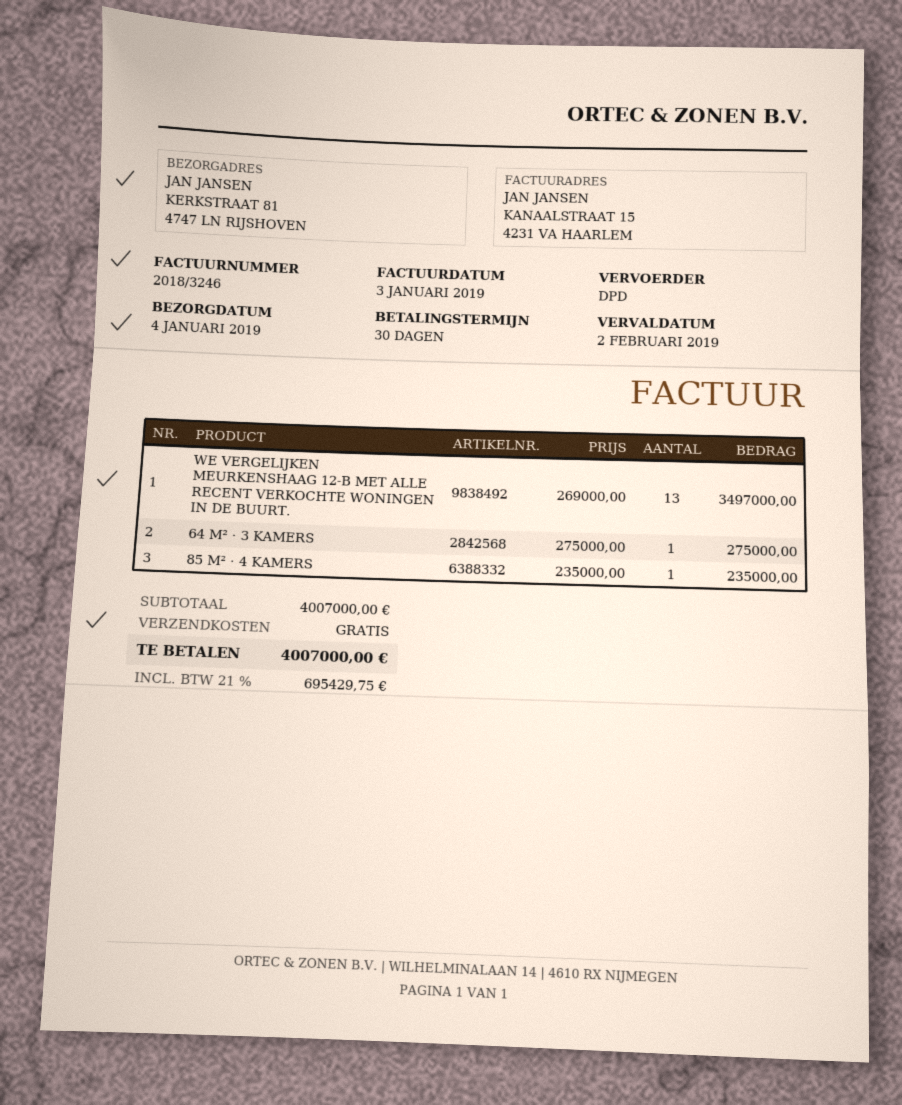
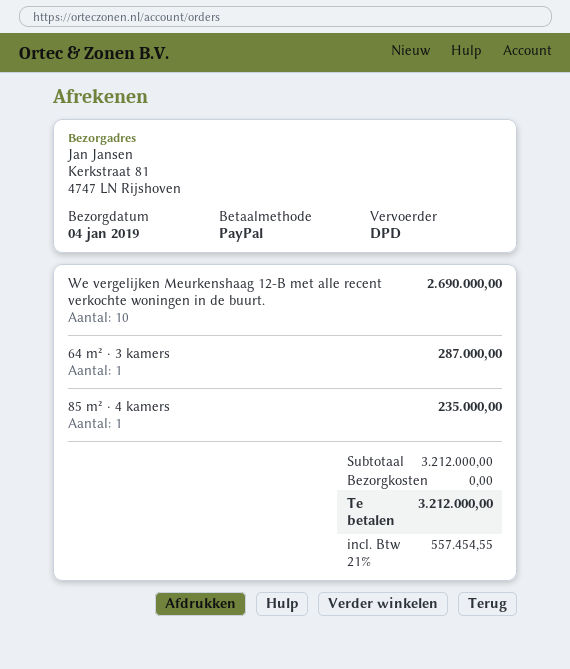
WE VERGELIJKEN MEURKENSHAAG 12-B MET ALLE RECENT VERKOCHTE WONINGEN IN DE BUURT.: 13 for 3497000.00 -> 10 for 2690000.00
64 M² · 3 KAMERS: 1 for 275000.00 -> 1 for 287000.00
subtotal: 4007000.00 -> 3212000.00
tax: 21% = 695429.75 -> 21% = 557454.55
total: 4007000.00 -> 3212000.00

